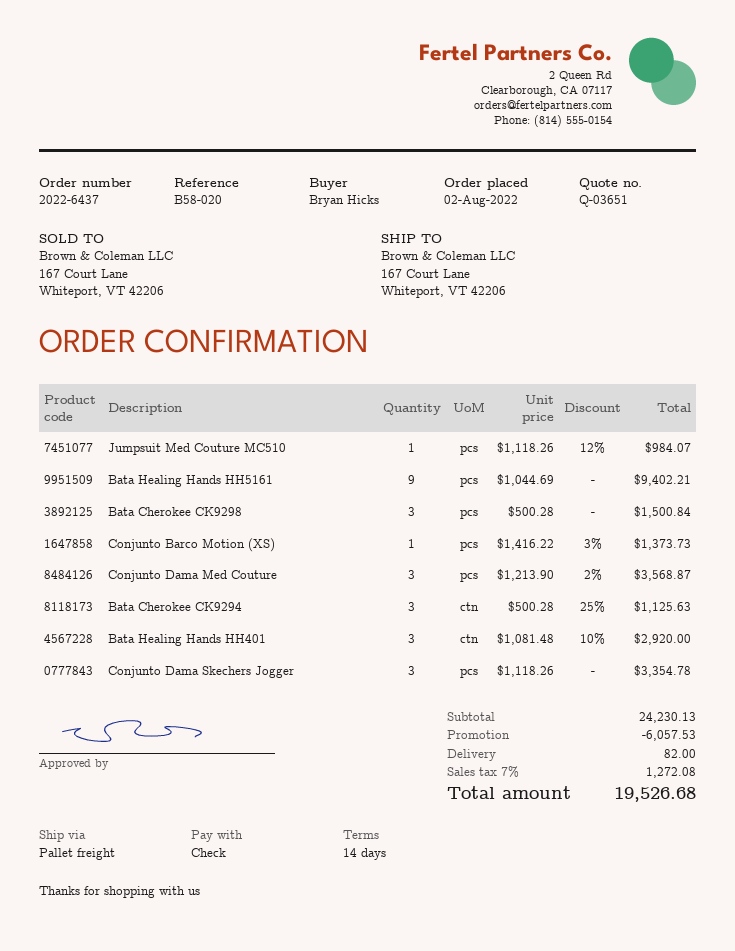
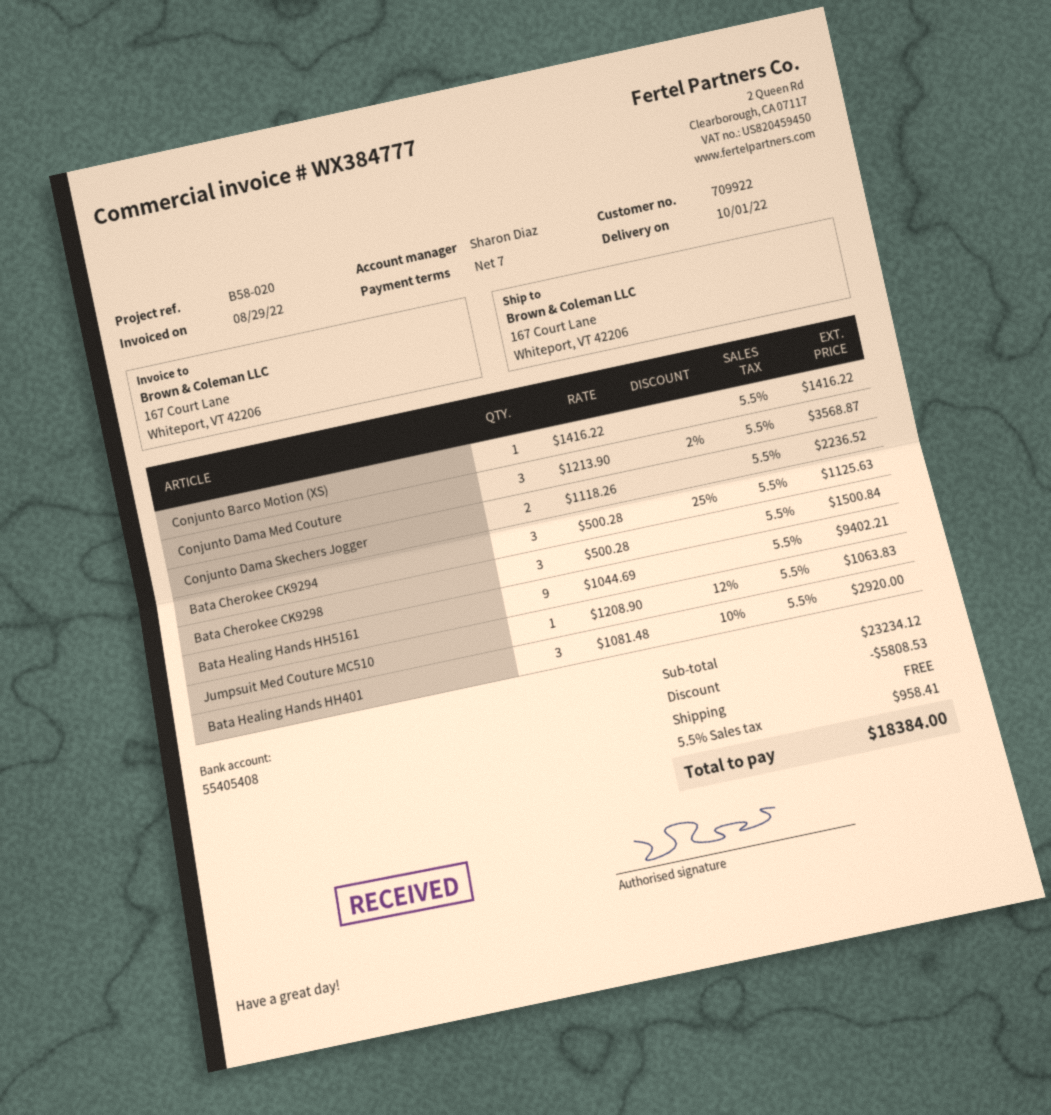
payment terms: 14 days -> 7 days
Jumpsuit Med Couture MC510: 1 x 1118.26 - 12% = 984.07 -> 1 x 1208.90 - 12% = 1063.83
Conjunto Barco Motion (XS): 1 x 1416.22 - 3% = 1373.73 -> 1 x 1416.22 = 1416.22
Conjunto Dama Skechers Jogger: 3 x 1118.26 = 3354.78 -> 2 x 1118.26 = 2236.52
subtotal: 24230.13 -> 23234.12
discount: 6057.53 -> 5808.53
shipping: 82.00 -> 0.00
tax: 7% = 1272.08 -> 5.5% = 958.41
total: 19526.68 -> 18384.00

